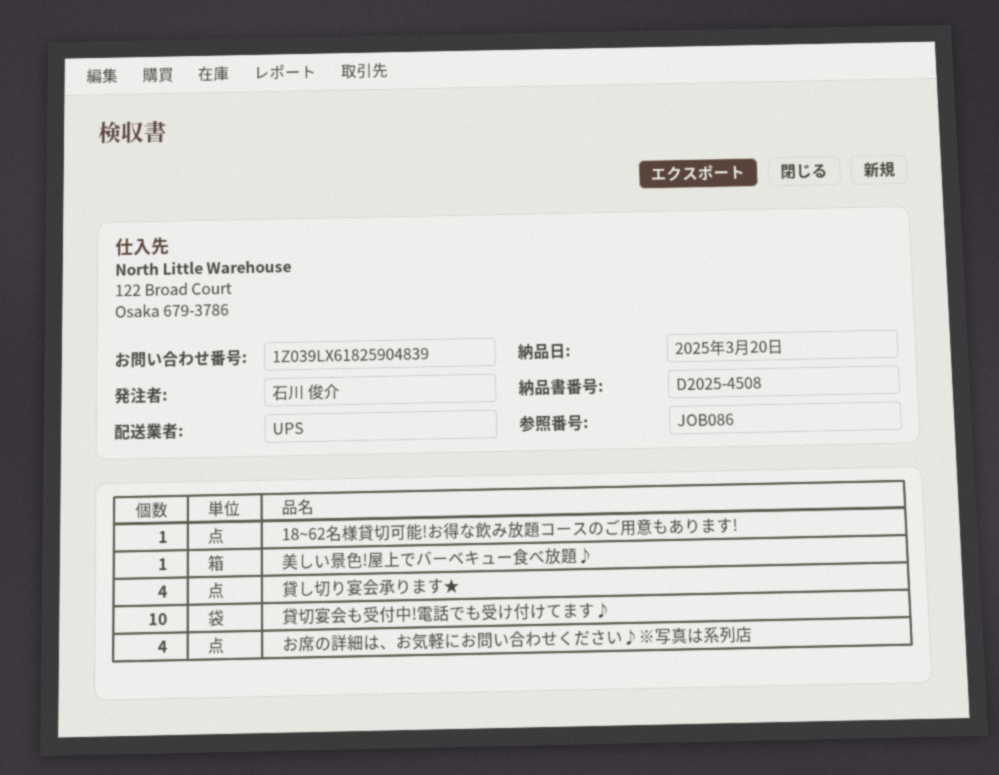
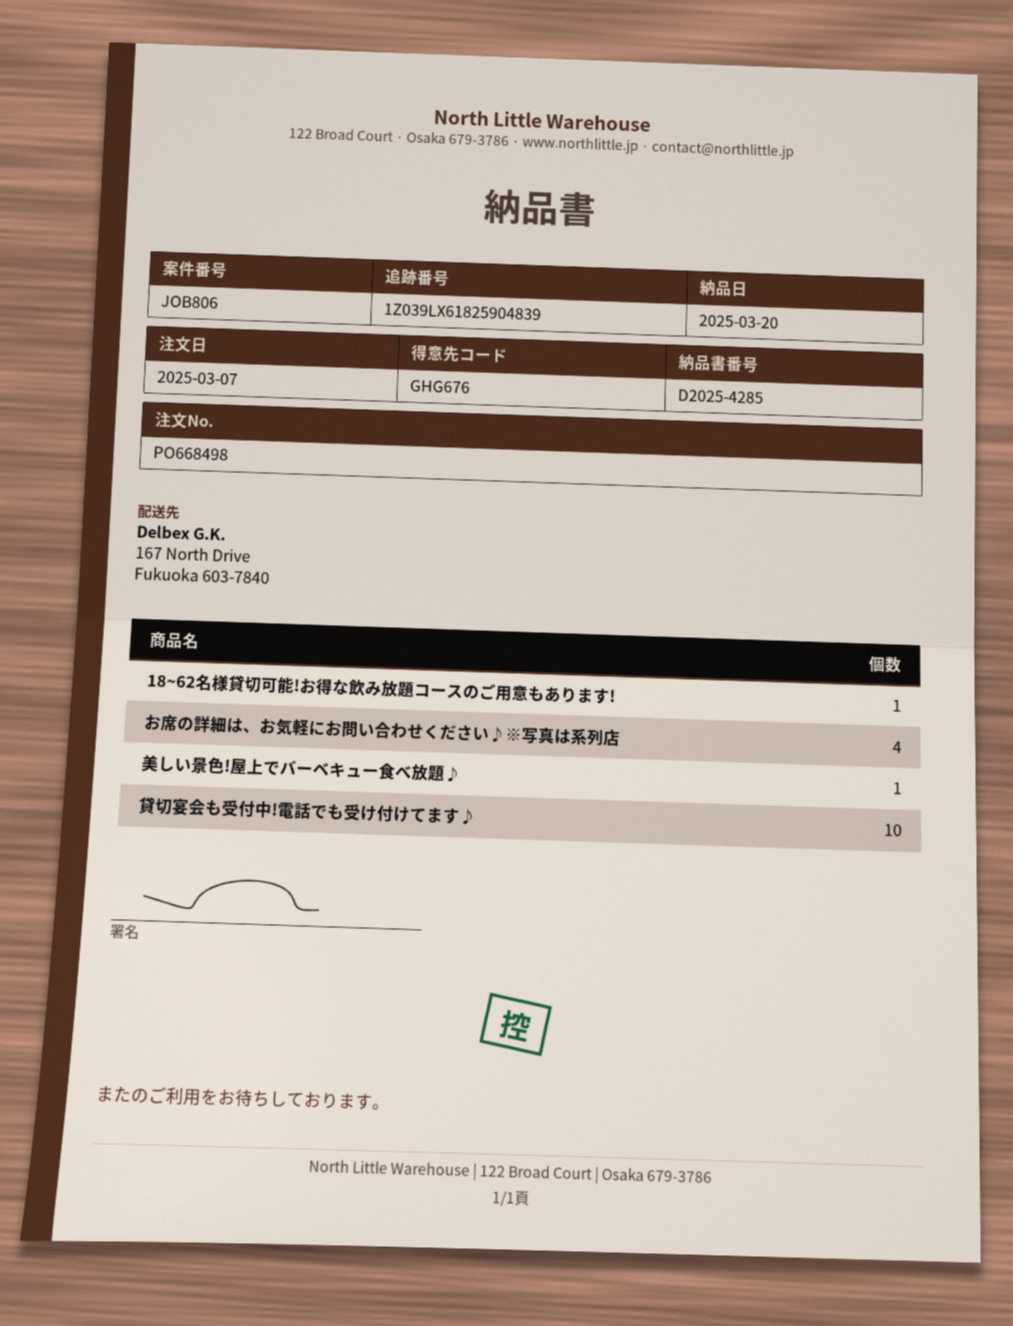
delivery note number: D2025-4508 -> D2025-4285
reference: JOB086 -> JOB806
貸し切り宴会承ります★: 4 -> none

